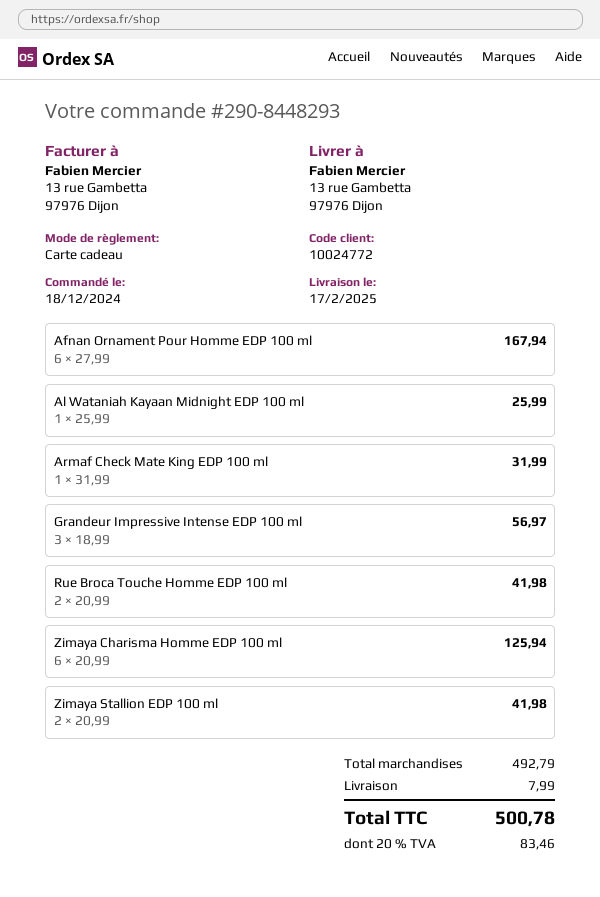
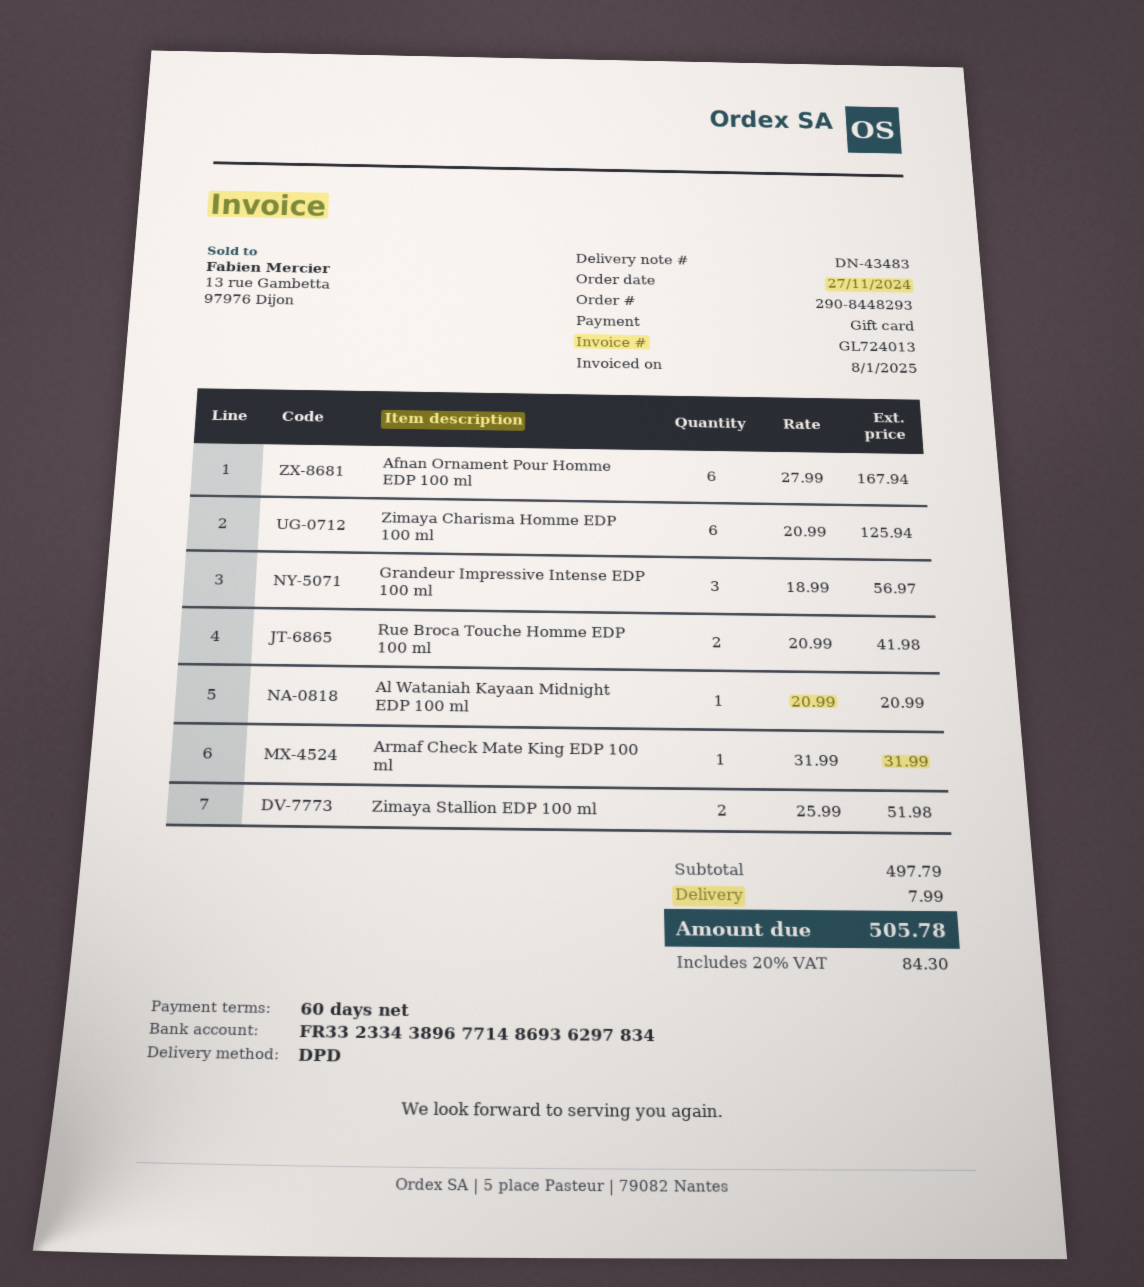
order date: 2024-12-18 -> 2024-11-27
Al Wataniah Kayaan Midnight EDP 100 ml: 1 x 25.99 = 25.99 -> 1 x 20.99 = 20.99
Zimaya Stallion EDP 100 ml: 2 x 20.99 = 41.98 -> 2 x 25.99 = 51.98
subtotal: 492.79 -> 497.79
tax: 20% = 83.46 -> 20% = 84.30
total: 500.78 -> 505.78

